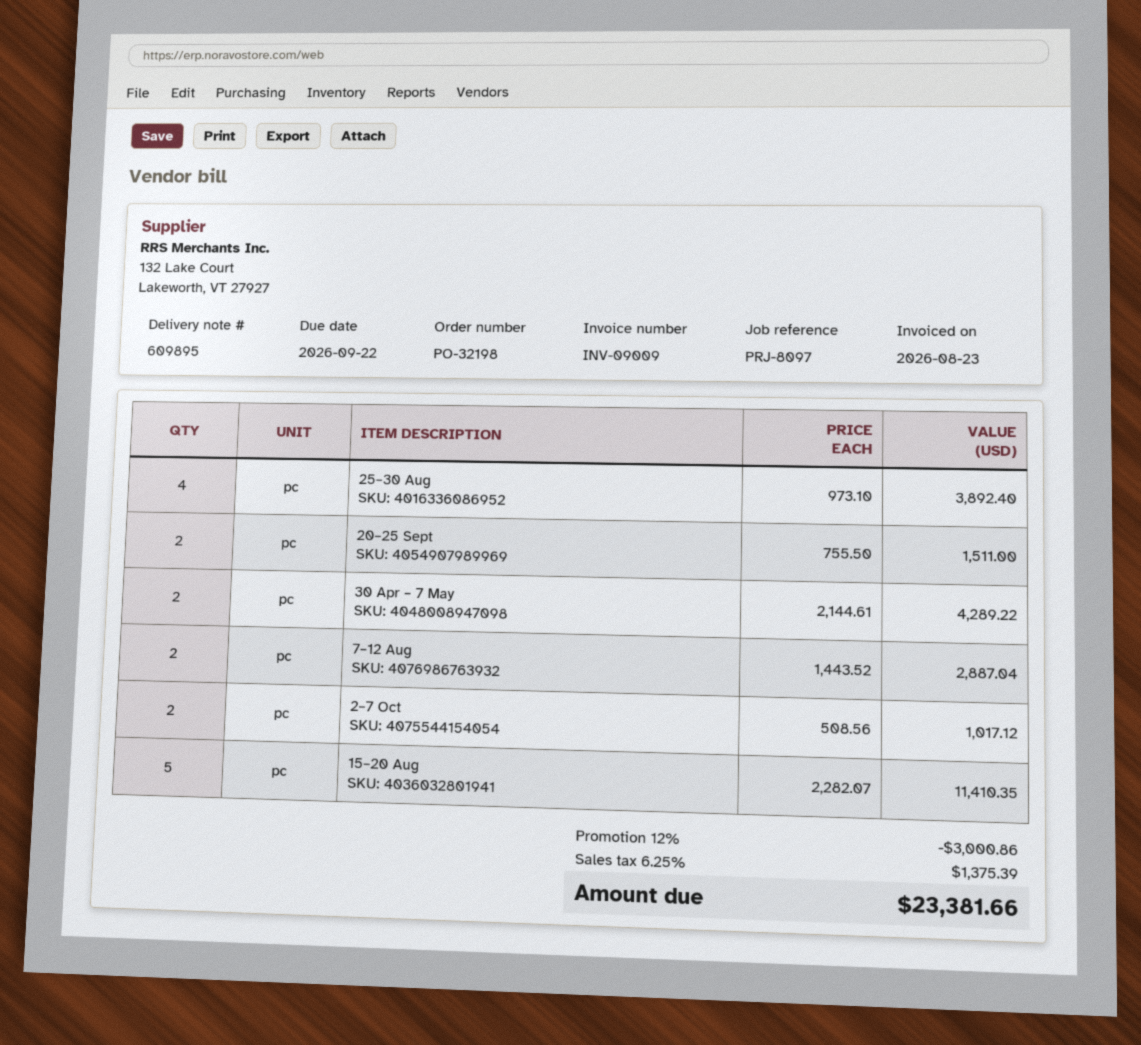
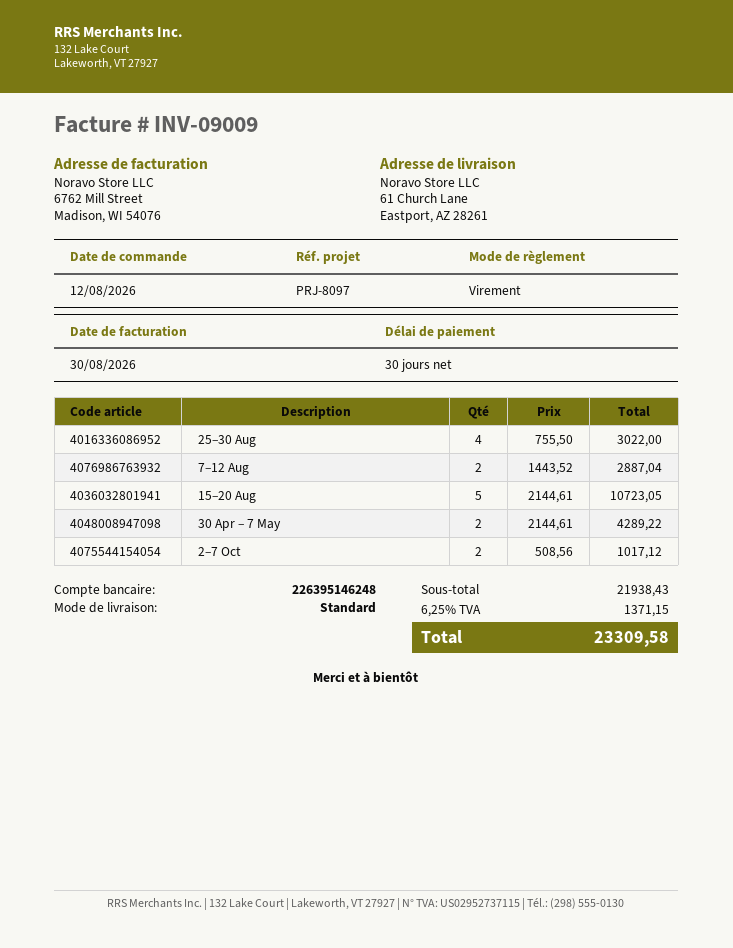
invoice date: 2026-08-23 -> 2026-08-30
25–30 Aug: 4 x 973.10 = 3892.40 -> 4 x 755.50 = 3022.00
20–25 Sept: 2 x 755.50 = 1511.00 -> none
15–20 Aug: 5 x 2282.07 = 11410.35 -> 5 x 2144.61 = 10723.05
discount: 12% = 3000.86 -> none
tax: 6.25% = 1375.39 -> 6.25% = 1371.15
total: 23381.66 -> 23309.58

